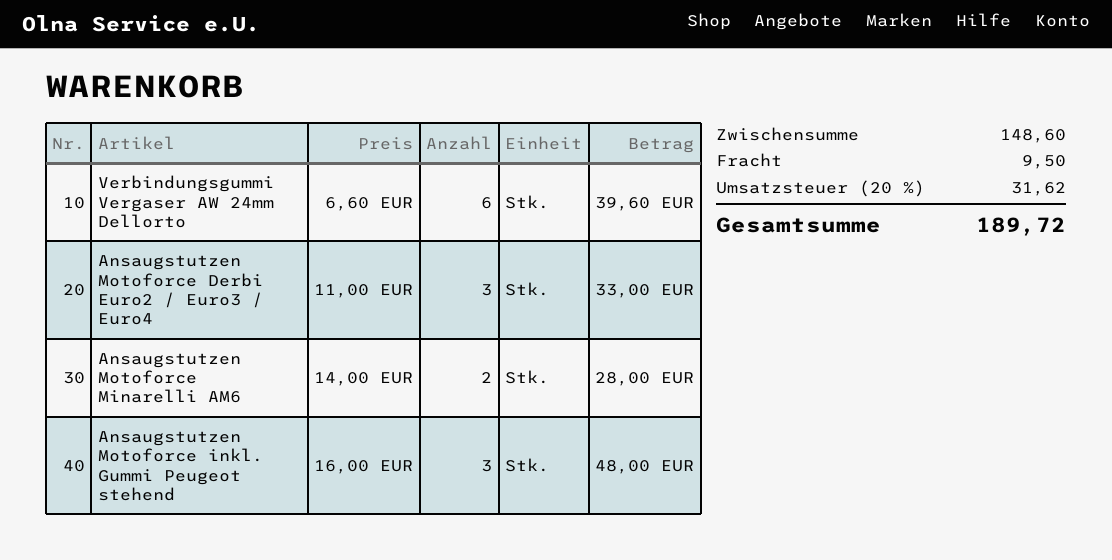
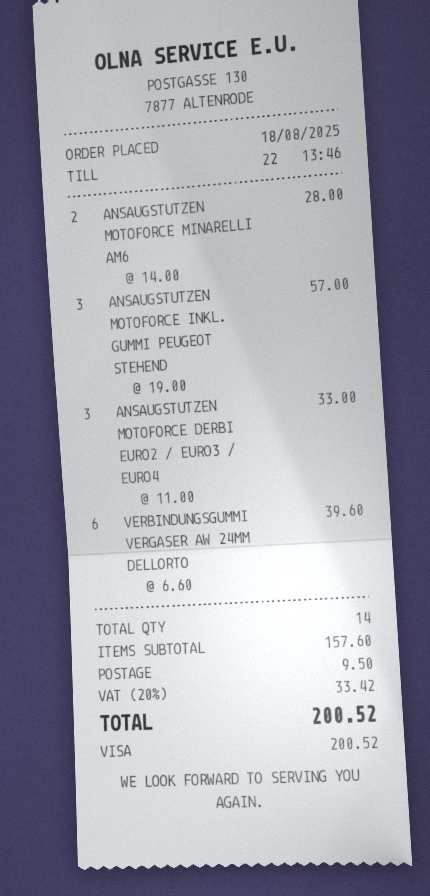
Ansaugstutzen Motoforce inkl. Gummi Peugeot stehend: 3 x 16.00 = 48.00 -> 3 x 19.00 = 57.00
subtotal: 148.60 -> 157.60
tax: 20% = 31.62 -> 20% = 33.42
total: 189.72 -> 200.52

